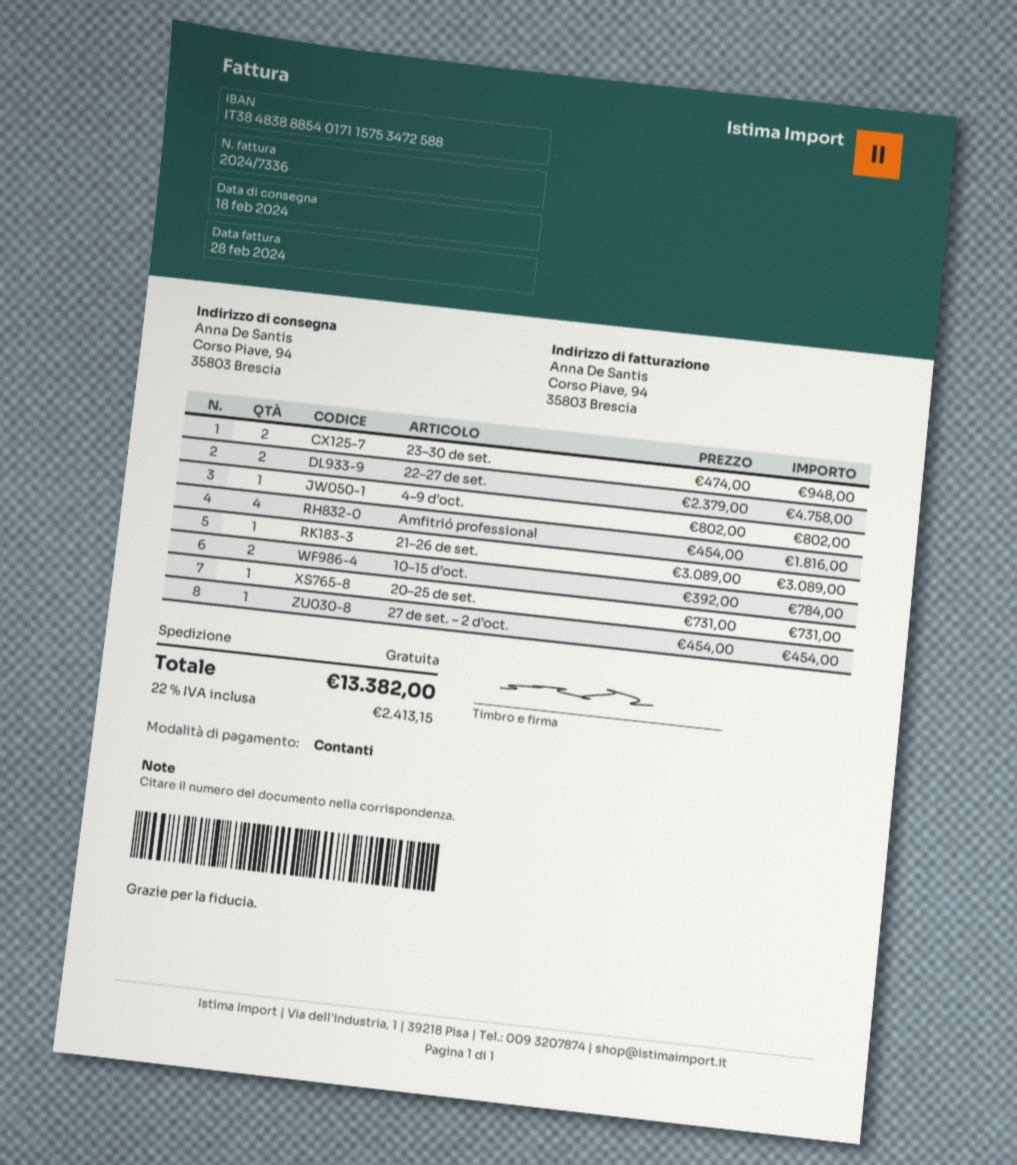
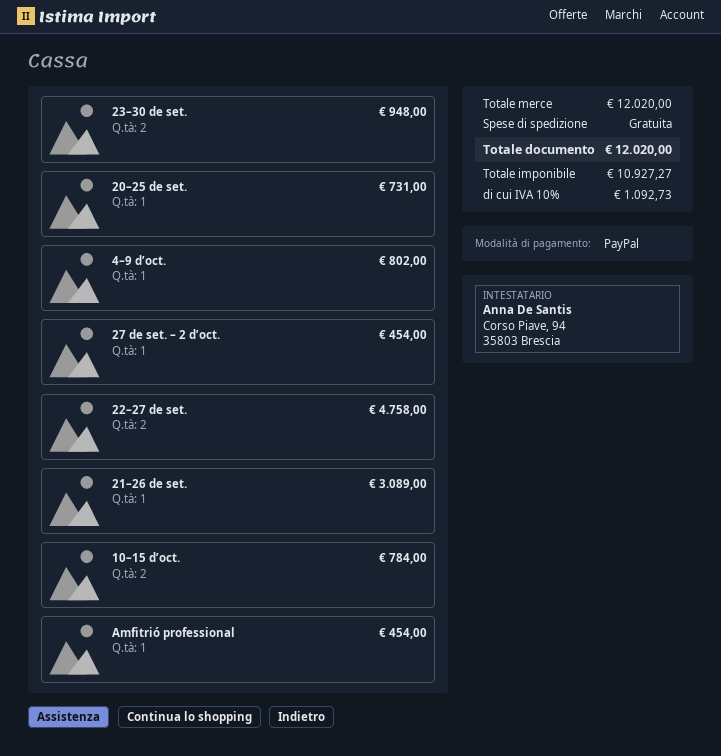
payment method: cash -> PayPal
Amfitrió professional: 4 for 1816.00 -> 1 for 454.00
tax: 22% = 2413.15 -> 10% = 1092.73
total: 13382.00 -> 12020.00

